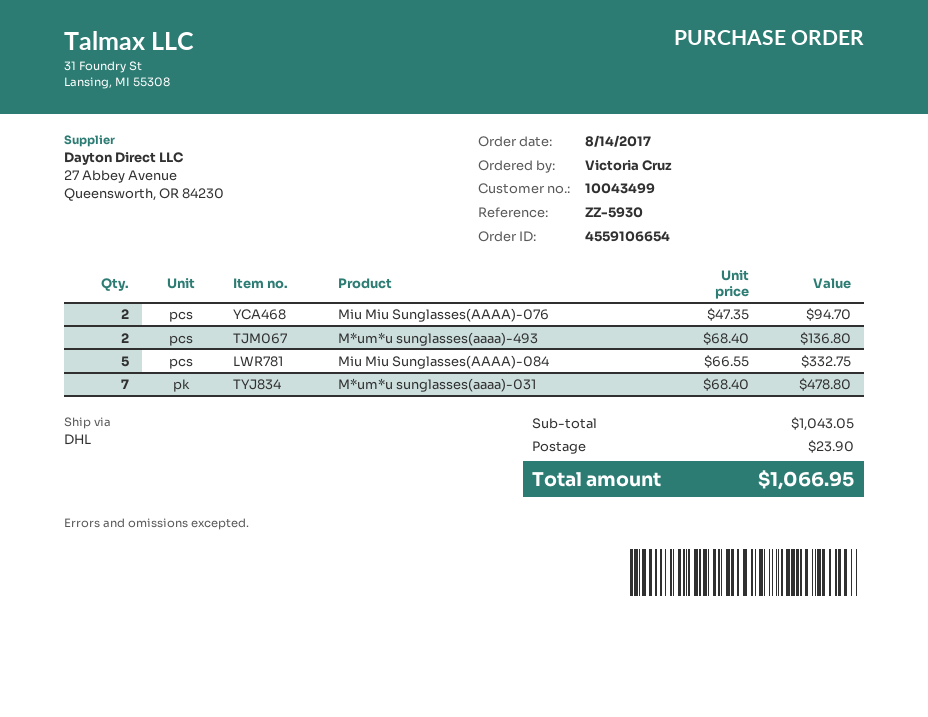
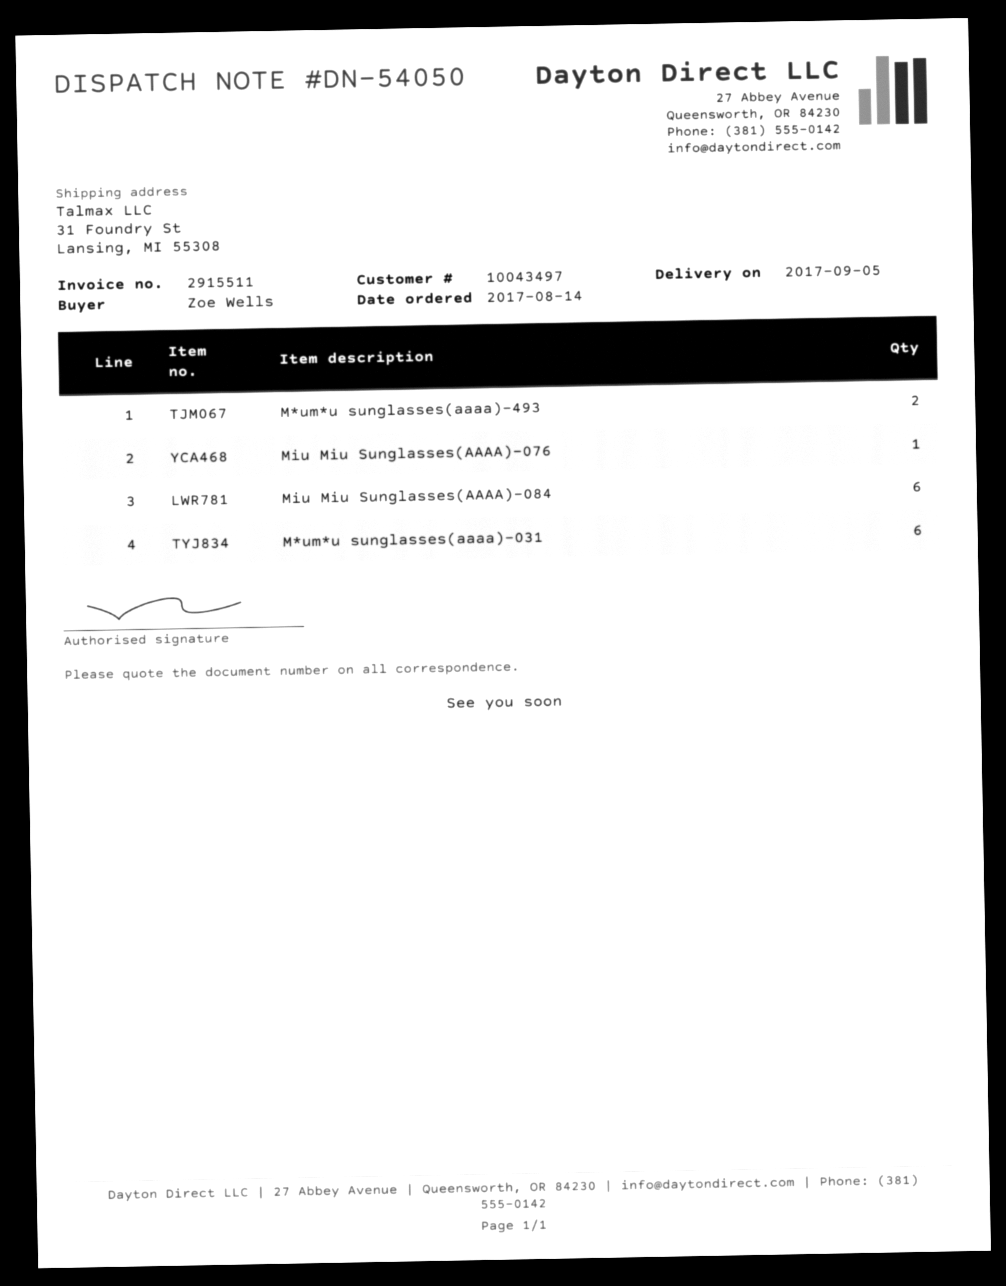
customer number: 10043499 -> 10043497
ordered by: Victoria Cruz -> Zoe Wells
Miu Miu Sunglasses(AAAA)-076: 2 -> 1
Miu Miu Sunglasses(AAAA)-084: 5 -> 6
M*um*u sunglasses(aaaa)-031: 7 -> 6

